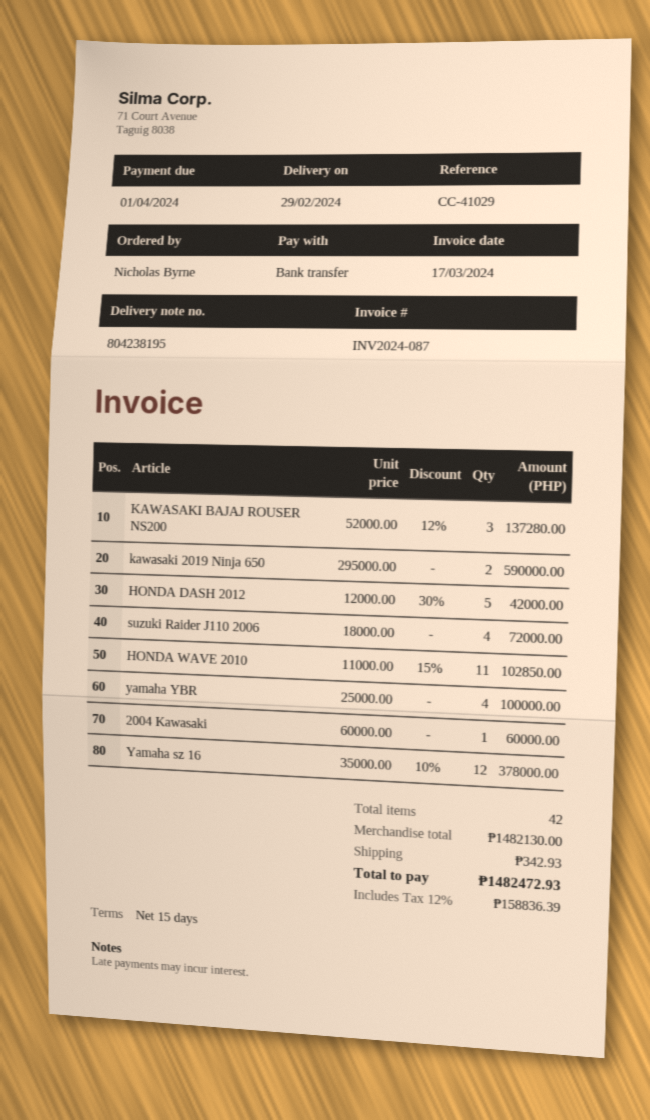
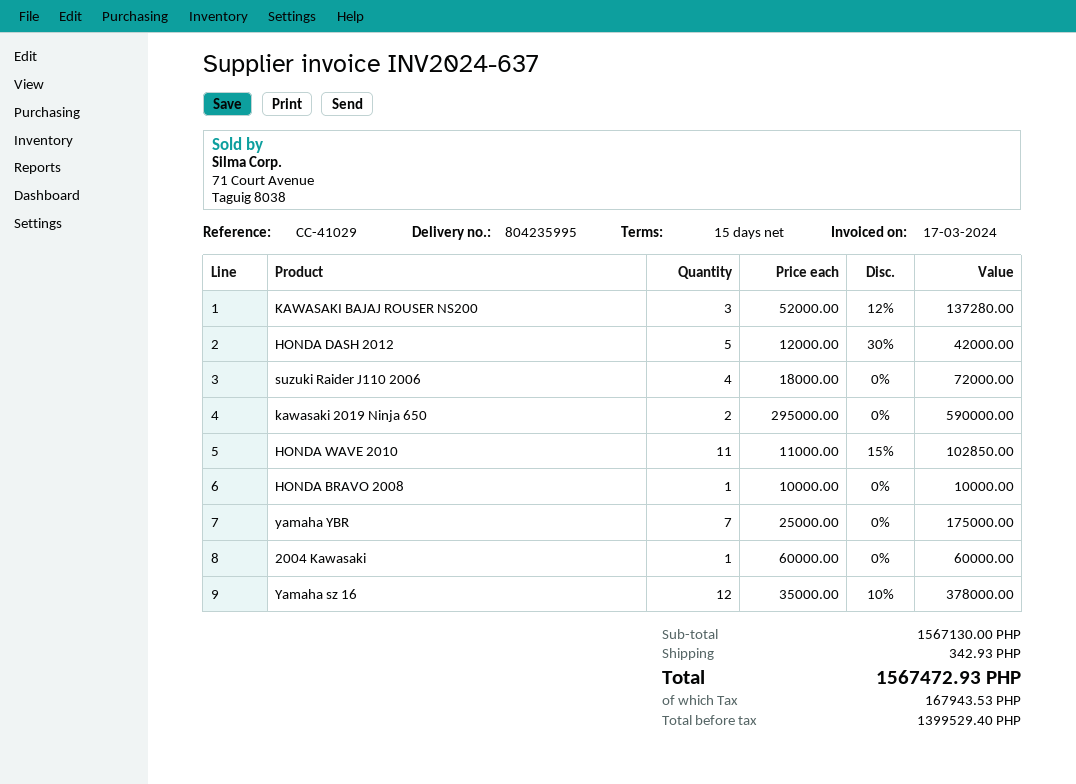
delivery note number: 804238195 -> 804235995
invoice number: INV2024-087 -> INV2024-637
yamaha YBR: 4 x 25000.00 = 100000.00 -> 7 x 25000.00 = 175000.00
HONDA BRAVO 2008: none -> 1 x 10000.00 = 10000.00
subtotal: 1482130.00 -> 1567130.00
tax: 158836.39 -> 167943.53
total: 1482472.93 -> 1567472.93

